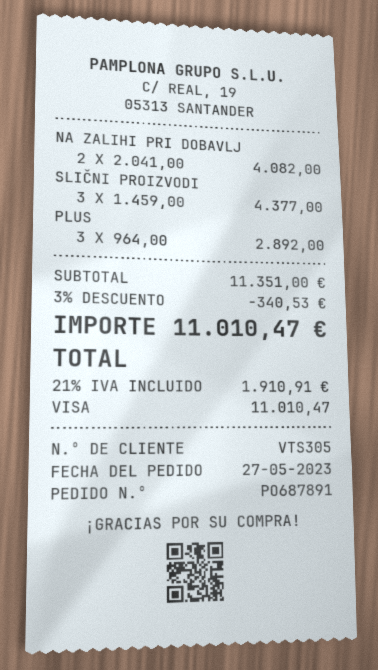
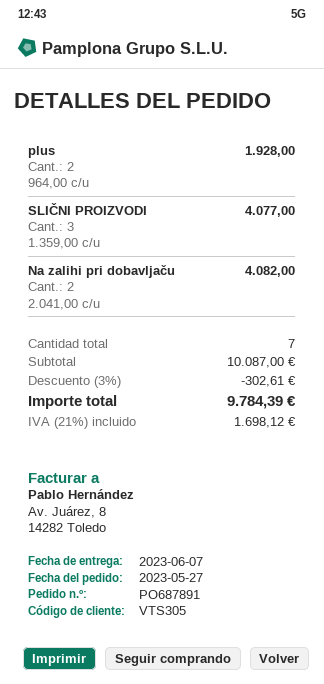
SLIČNI PROIZVODI: 3 x 1459.00 = 4377.00 -> 3 x 1359.00 = 4077.00
PLUS: 3 x 964.00 = 2892.00 -> 2 x 964.00 = 1928.00
subtotal: 11351.00 -> 10087.00
discount: 3% = 340.53 -> 3% = 302.61
tax: 21% = 1910.91 -> 21% = 1698.12
total: 11010.47 -> 9784.39

